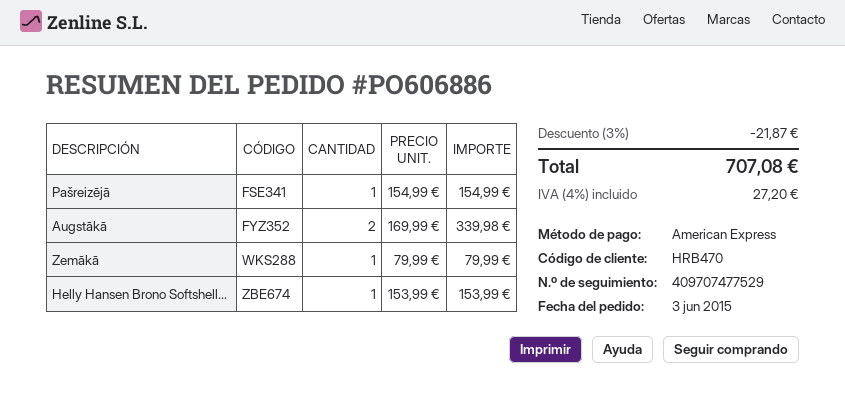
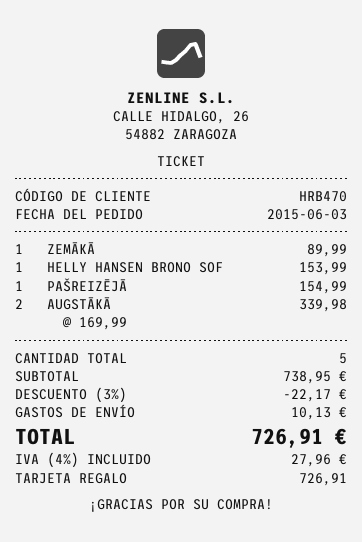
payment method: American Express -> gift card
Zemākā: 1 x 79.99 = 79.99 -> 1 x 89.99 = 89.99
discount: 3% = 21.87 -> 3% = 22.17
shipping: none -> 10.13
tax: 4% = 27.20 -> 4% = 27.96
total: 707.08 -> 726.91

